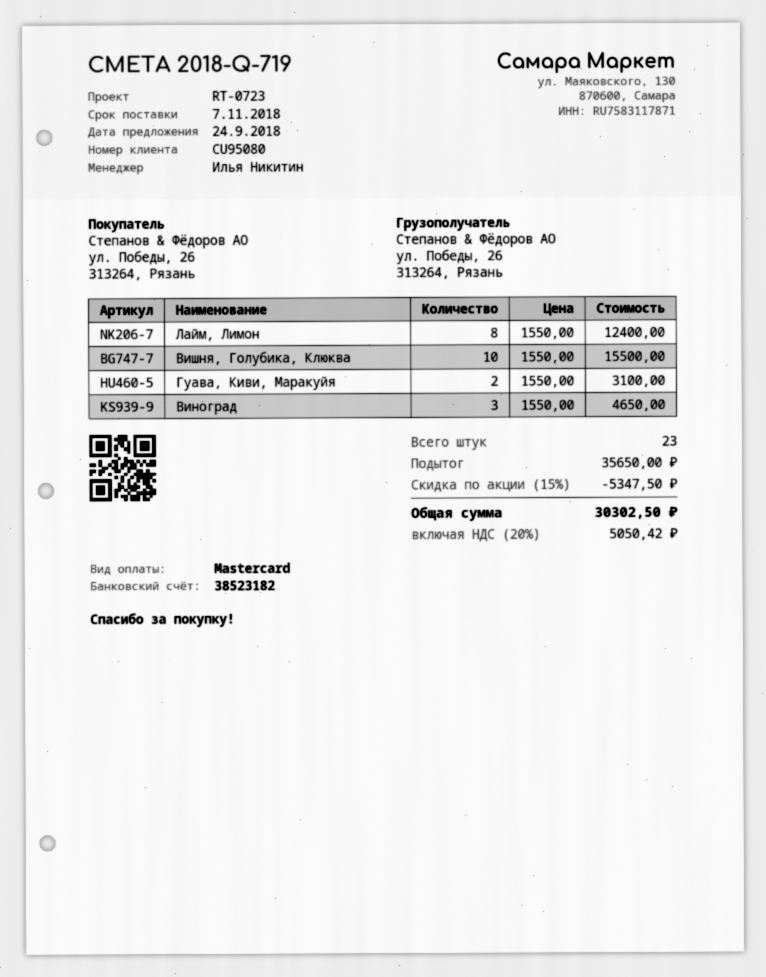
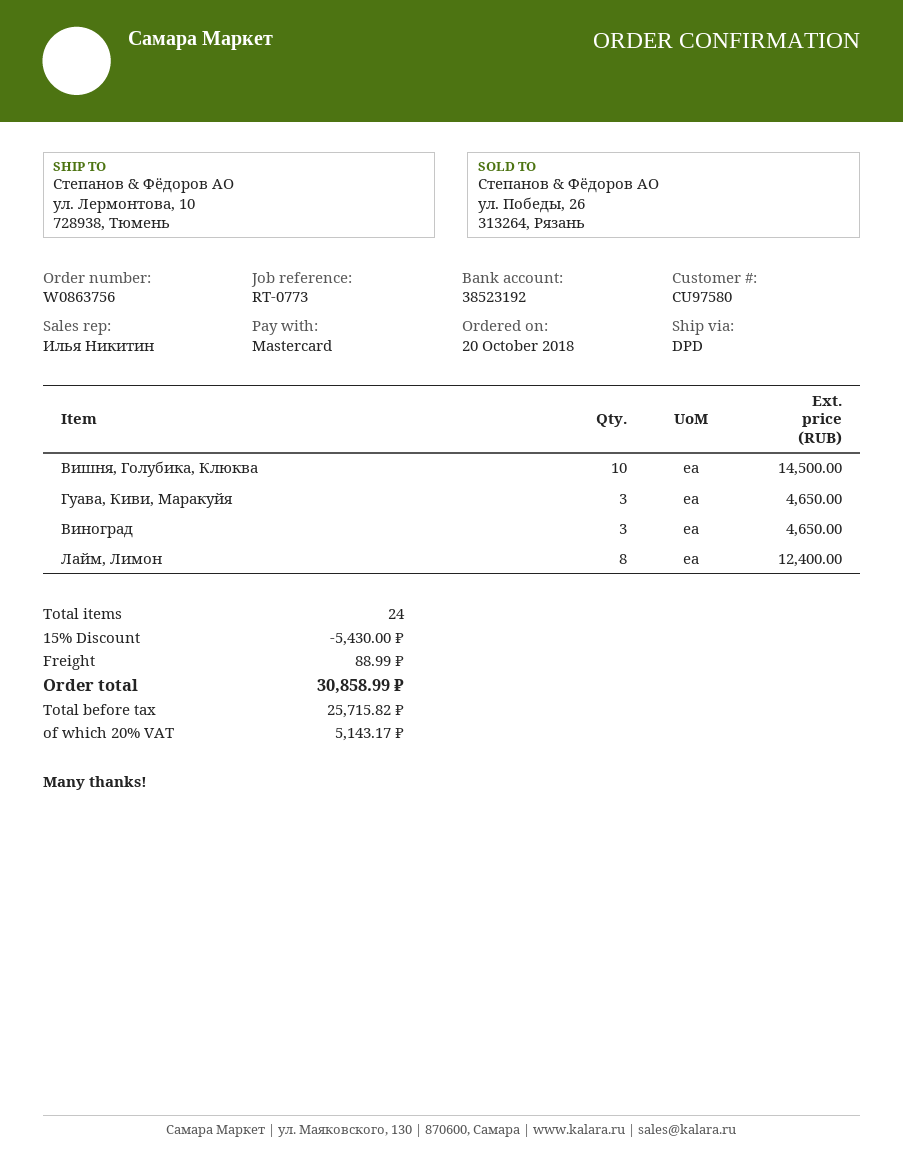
customer number: CU95080 -> CU97580
reference: RT-0723 -> RT-0773
bank account: 38523182 -> 38523192
ship to: ул. Победы, 26, 313264, Рязань -> ул. Лермонтова, 10, 728938, Тюмень
Вишня, Голубика, Клюква: 10 for 15500.00 -> 10 for 14500.00
Гуава, Киви, Маракуйя: 2 for 3100.00 -> 3 for 4650.00
total quantity: 23 -> 24
discount: 15% = 5347.50 -> 15% = 5430.00
shipping: none -> 88.99
tax: 20% = 5050.42 -> 20% = 5143.17
total: 30302.50 -> 30858.99

